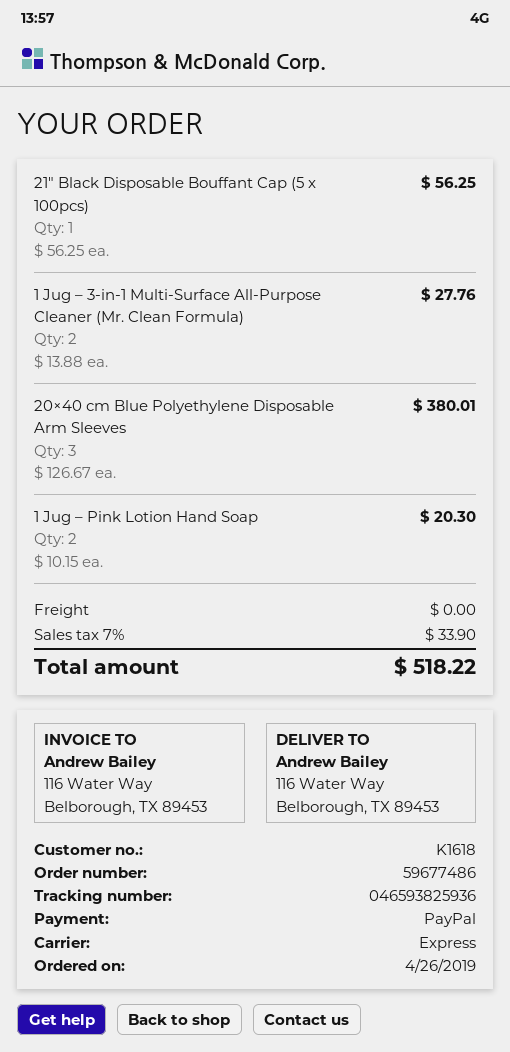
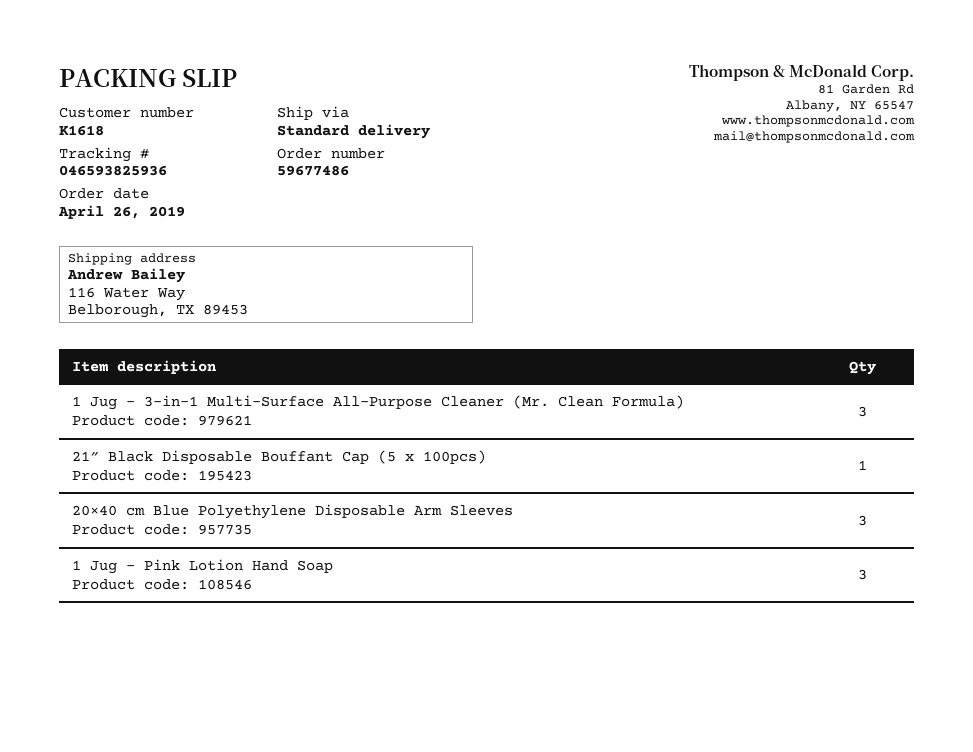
shipping method: express -> standard
1 Jug – 3-in-1 Multi-Surface All-Purpose Cleaner (Mr. Clean Formula): 2 -> 3
1 Jug – Pink Lotion Hand Soap: 2 -> 3

